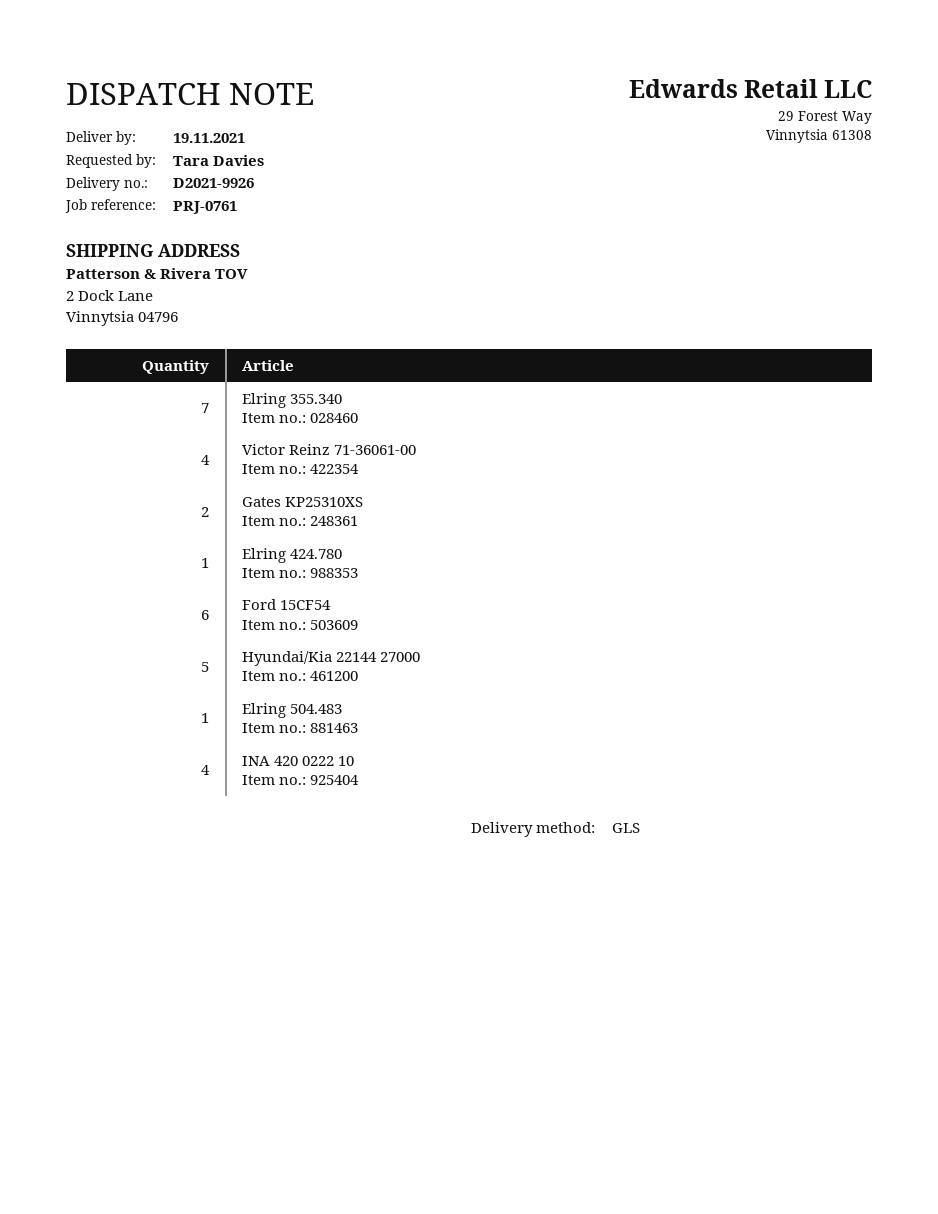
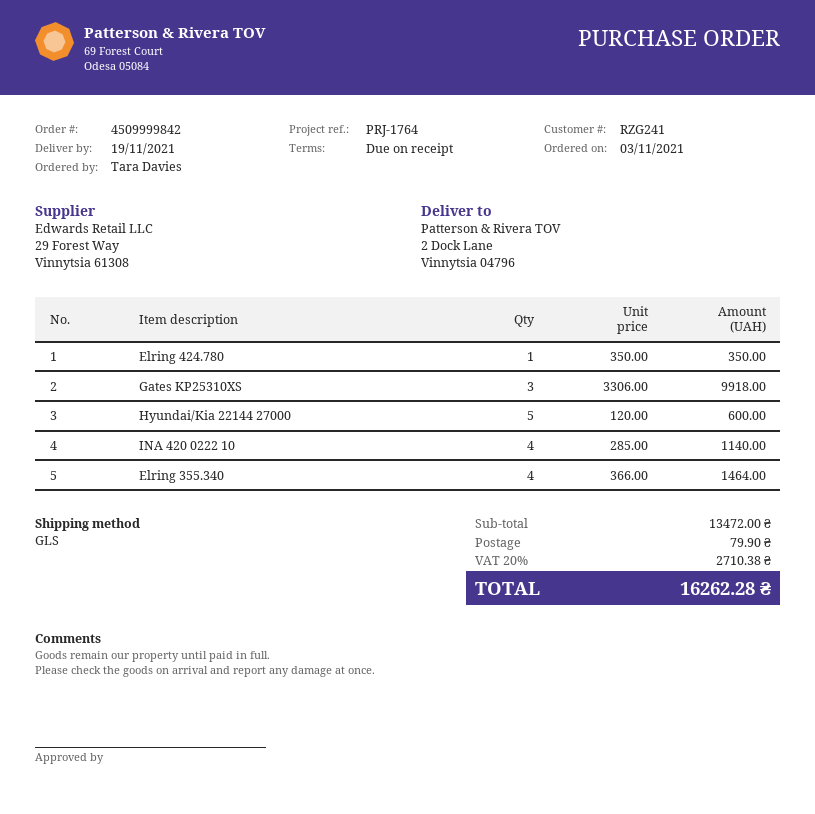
reference: PRJ-0761 -> PRJ-1764
Elring 355.340: 7 -> 4
Victor Reinz 71-36061-00: 4 -> none
Gates KP25310XS: 2 -> 3
Ford 15CF54: 6 -> none
Elring 504.483: 1 -> none

